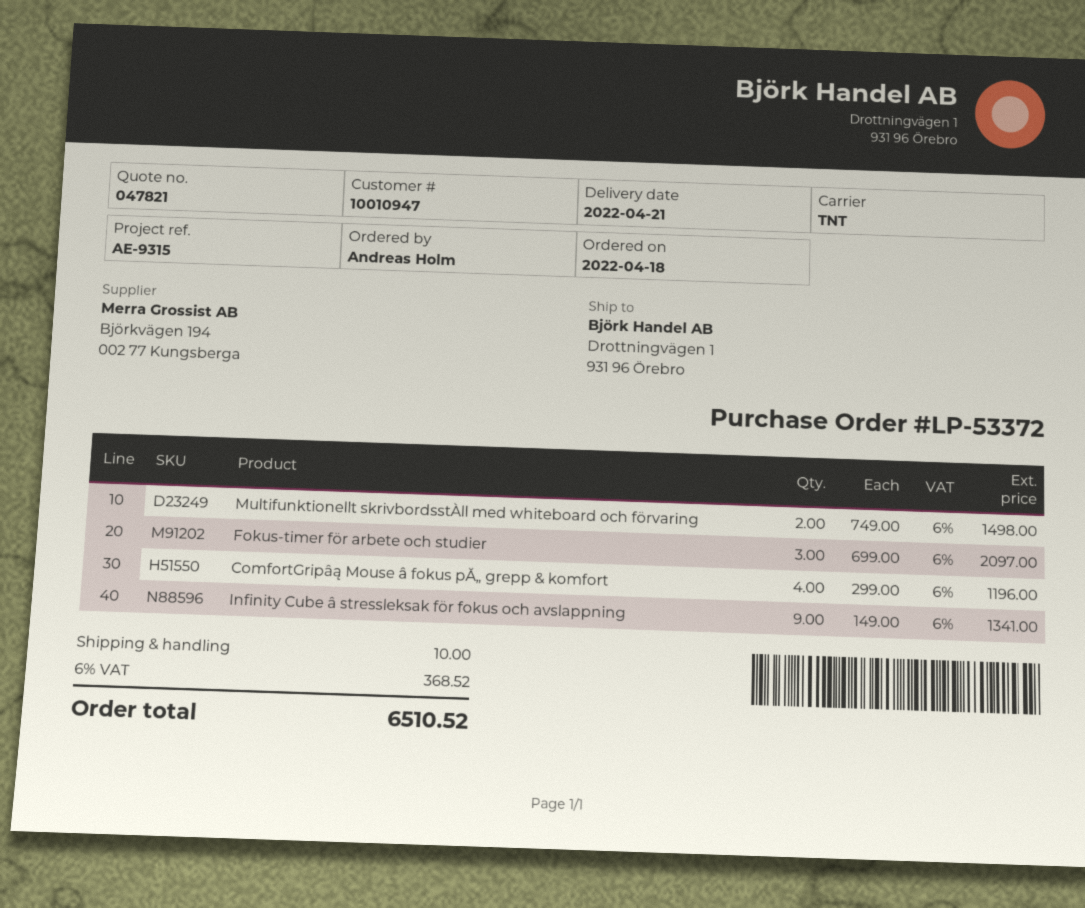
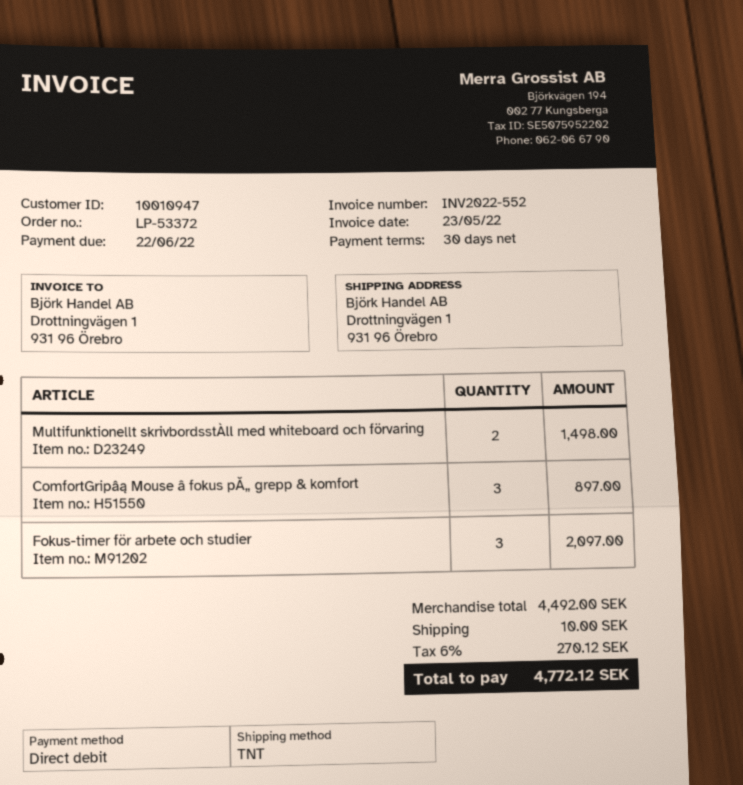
ComfortGripâą Mouse â fokus pĂ„ grepp & komfort: 4 for 1196.00 -> 3 for 897.00
Infinity Cube â stressleksak för fokus och avslappning: 9 for 1341.00 -> none
tax: 6% = 368.52 -> 6% = 270.12
total: 6510.52 -> 4772.12

